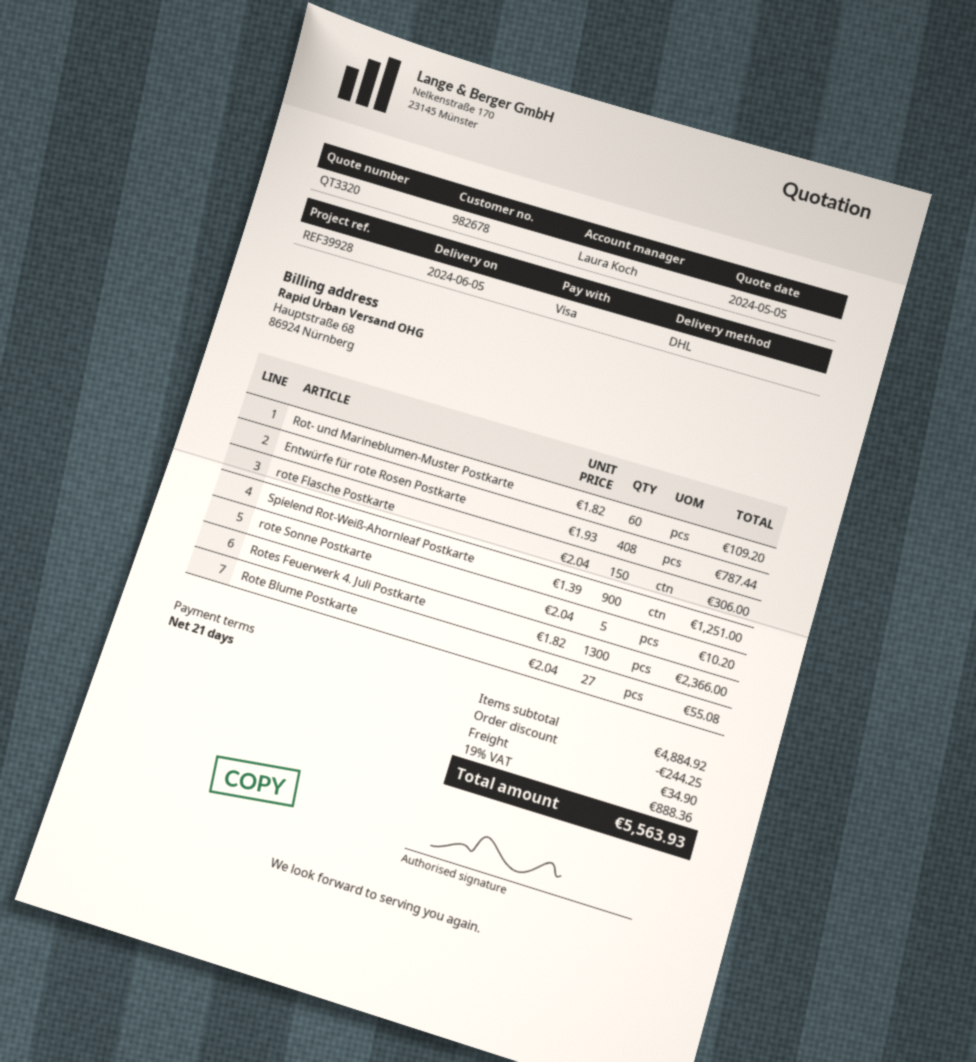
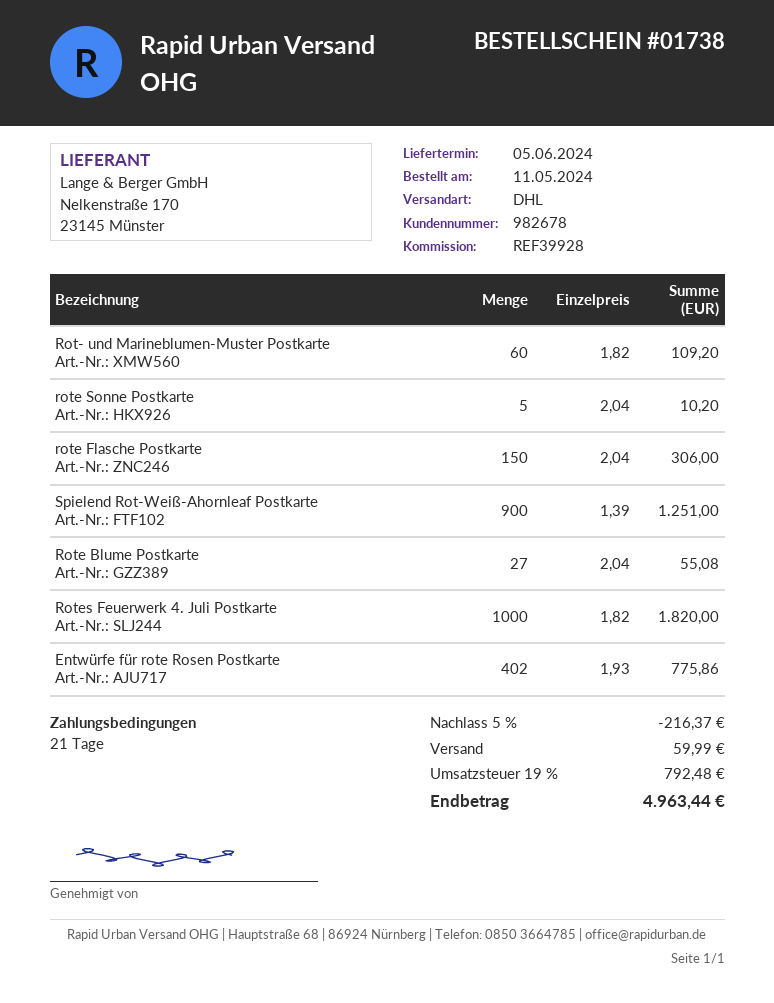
Entwürfe für rote Rosen Postkarte: 408 x 1.93 = 787.44 -> 402 x 1.93 = 775.86
Rotes Feuerwerk 4. Juli Postkarte: 1300 x 1.82 = 2366.00 -> 1000 x 1.82 = 1820.00
discount: 244.25 -> 216.37
shipping: 34.90 -> 59.99
tax: 19% = 888.36 -> 19% = 792.48
total: 5563.93 -> 4963.44

